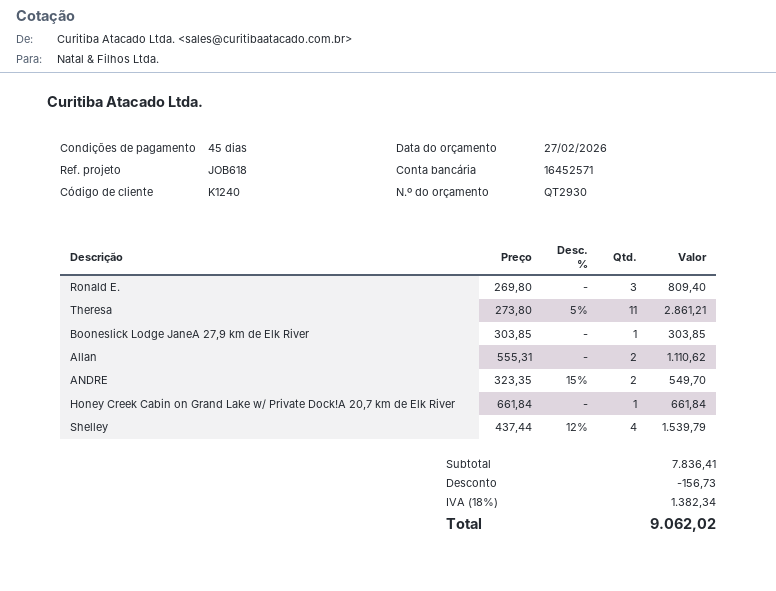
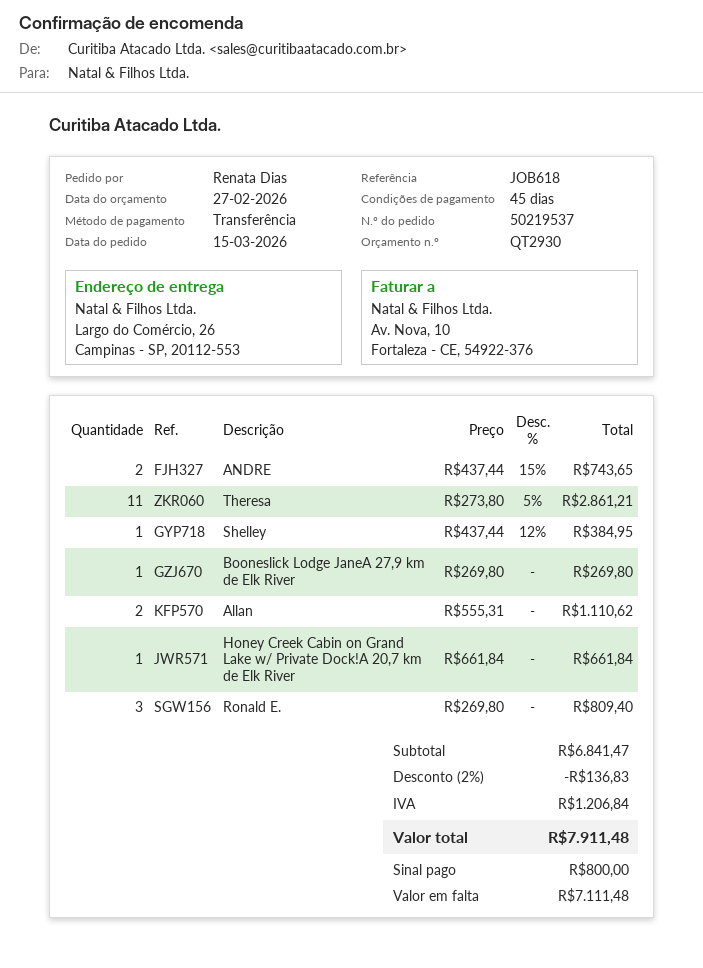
Booneslick Lodge JaneA 27,9 km de Elk River: 1 x 303.85 = 303.85 -> 1 x 269.80 = 269.80
ANDRE: 2 x 323.35 - 15% = 549.70 -> 2 x 437.44 - 15% = 743.65
Shelley: 4 x 437.44 - 12% = 1539.79 -> 1 x 437.44 - 12% = 384.95
subtotal: 7836.41 -> 6841.47
discount: 156.73 -> 136.83
tax: 1382.34 -> 1206.84
total: 9062.02 -> 7911.48

